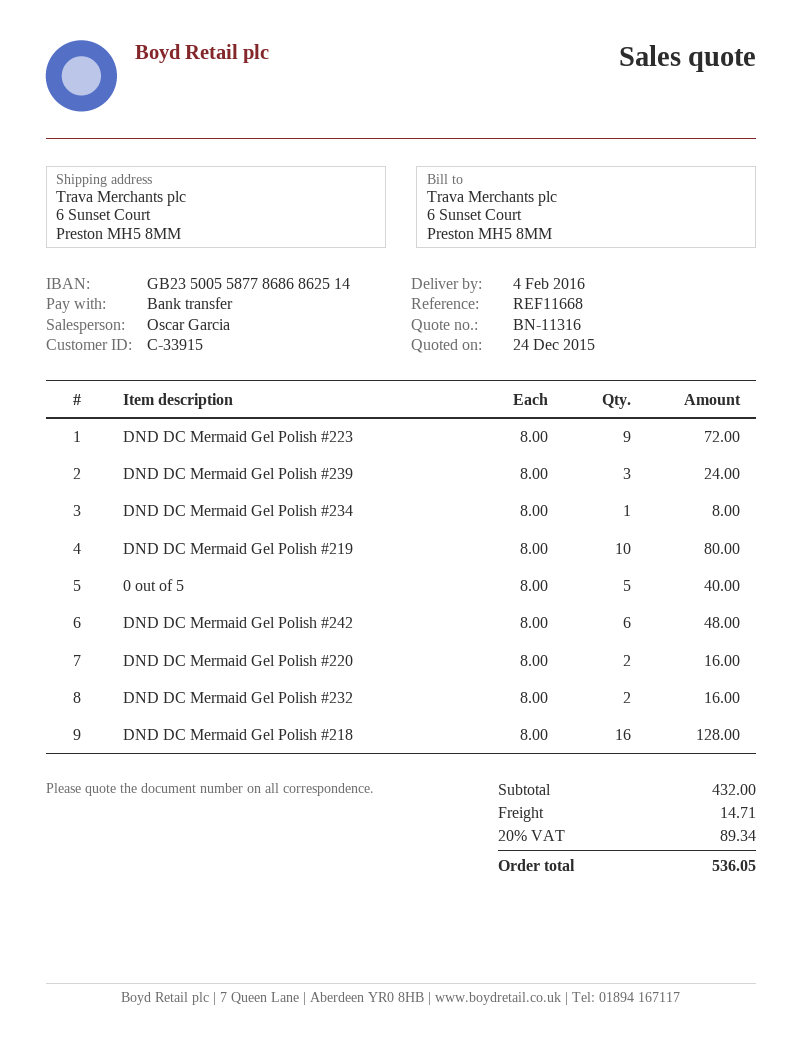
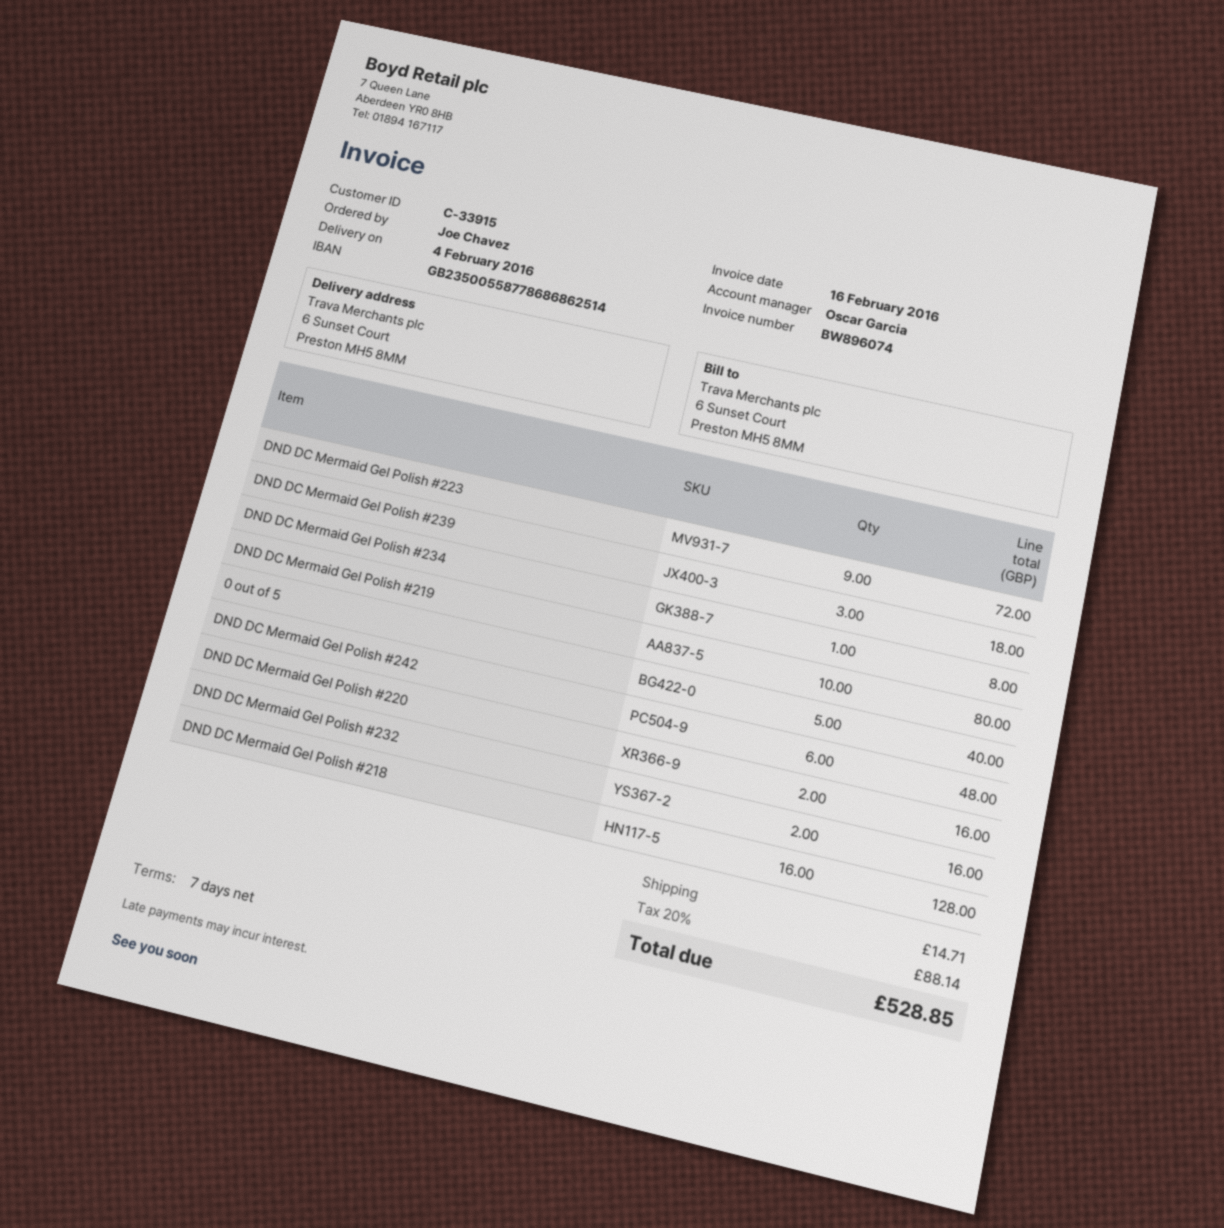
DND DC Mermaid Gel Polish #239: 3 for 24.00 -> 3 for 18.00
tax: 20% = 89.34 -> 20% = 88.14
total: 536.05 -> 528.85

